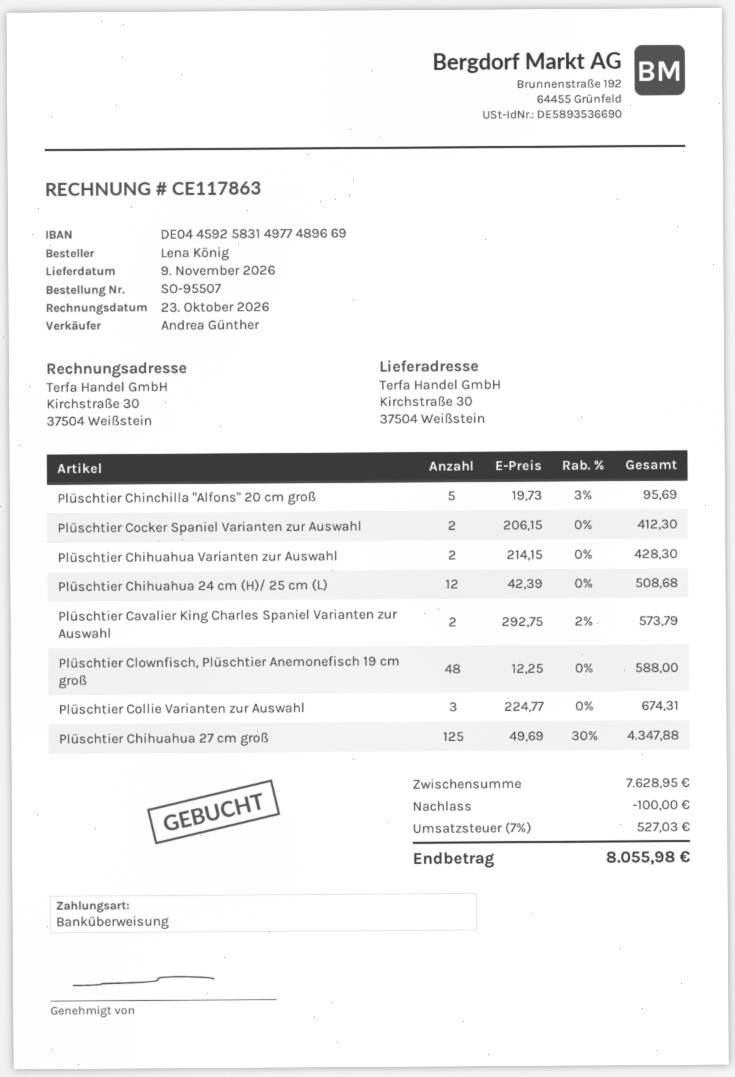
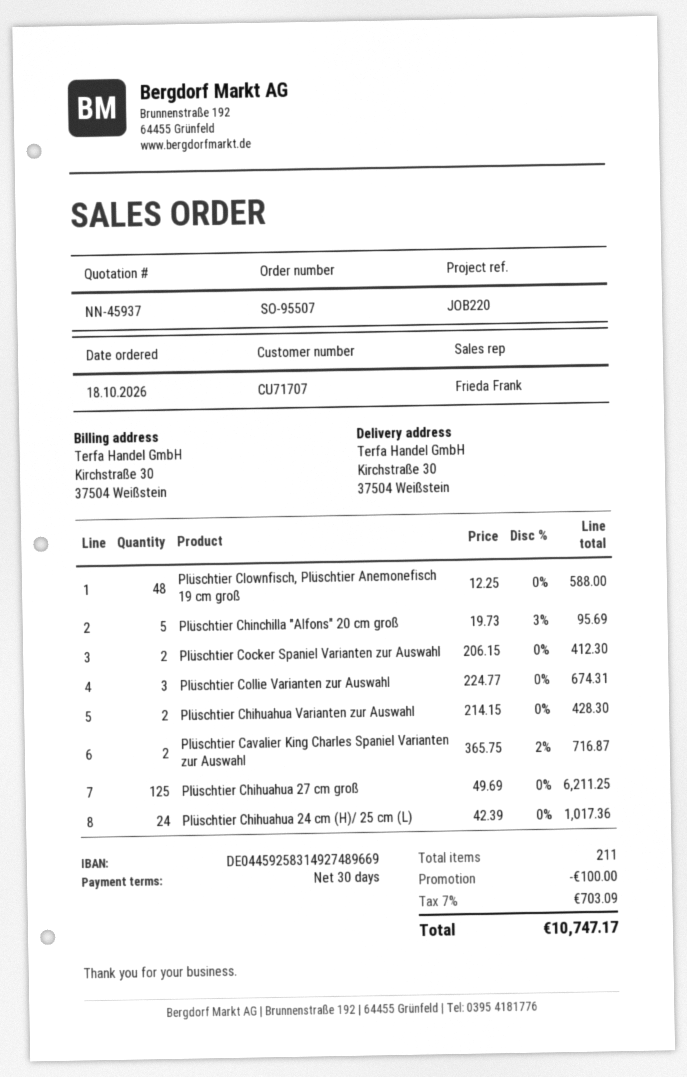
sales rep: Andrea Günther -> Frieda Frank
bank account: DE04459258314977489669 -> DE04459258314927489669
Plüschtier Chihuahua 24 cm (H)/ 25 cm (L): 12 x 42.39 = 508.68 -> 24 x 42.39 = 1017.36
Plüschtier Cavalier King Charles Spaniel Varianten zur Auswahl: 2 x 292.75 - 2% = 573.79 -> 2 x 365.75 - 2% = 716.87
Plüschtier Chihuahua 27 cm groß: 125 x 49.69 - 30% = 4347.88 -> 125 x 49.69 = 6211.25
tax: 7% = 527.03 -> 7% = 703.09
total: 8055.98 -> 10747.17

